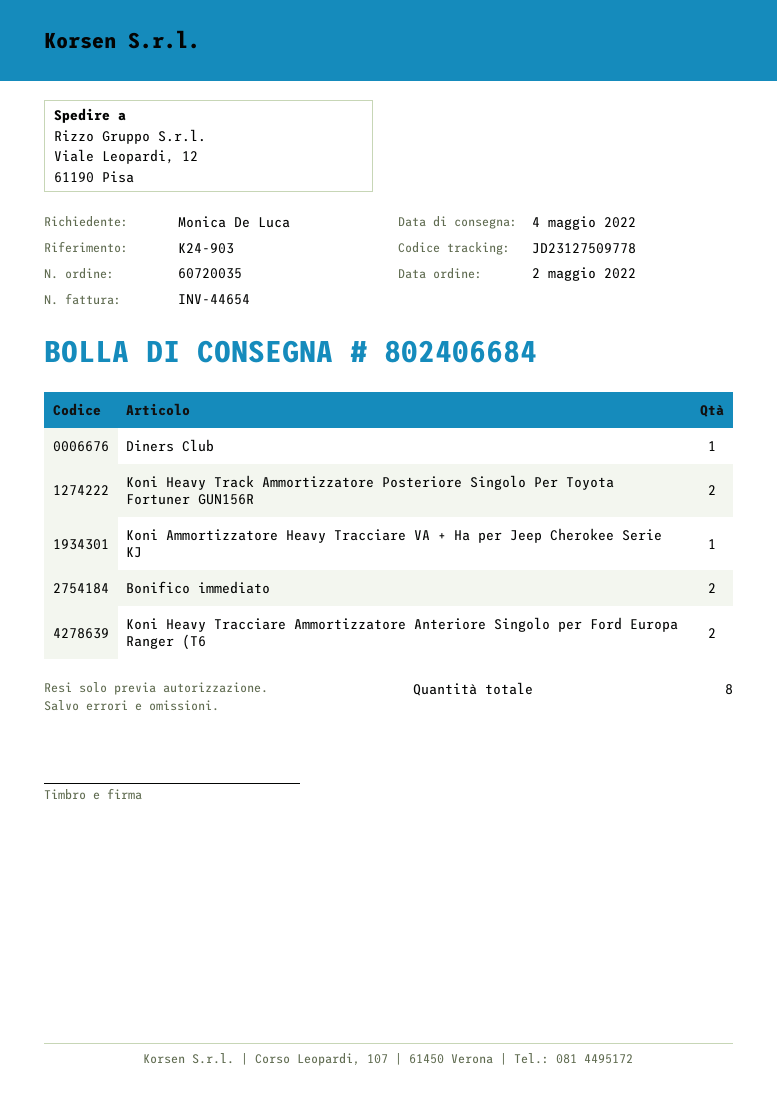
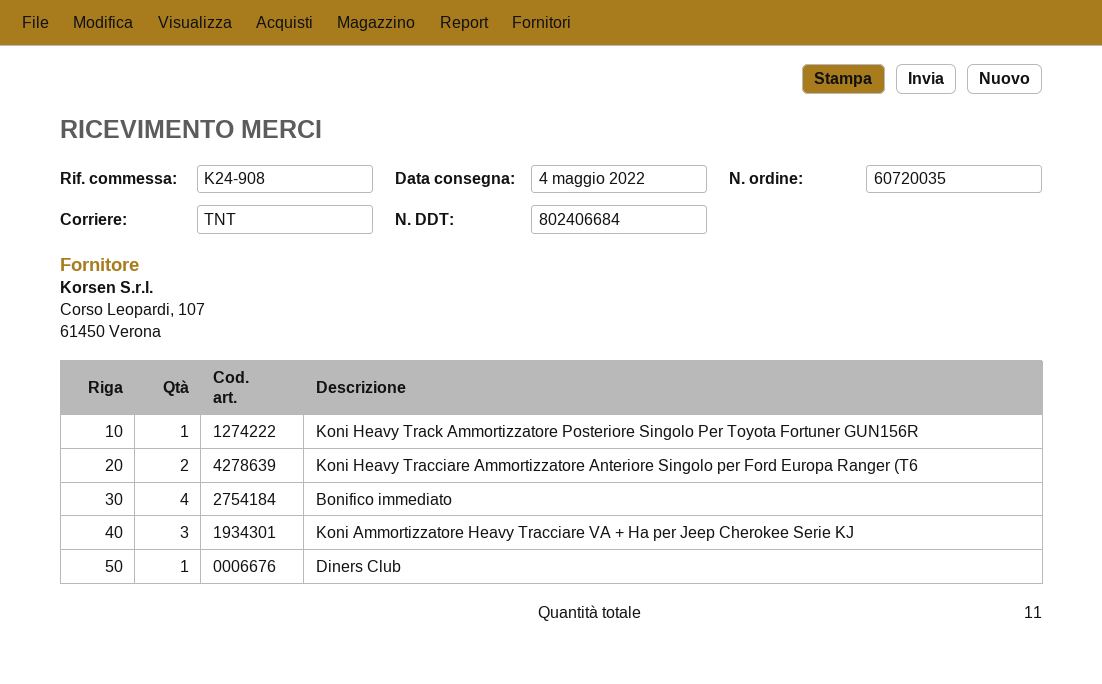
reference: K24-903 -> K24-908
Koni Heavy Track Ammortizzatore Posteriore Singolo Per Toyota Fortuner GUN156R: 2 -> 1
Koni Ammortizzatore Heavy Tracciare VA + Ha per Jeep Cherokee Serie KJ: 1 -> 3
Bonifico immediato: 2 -> 4
total quantity: 8 -> 11

